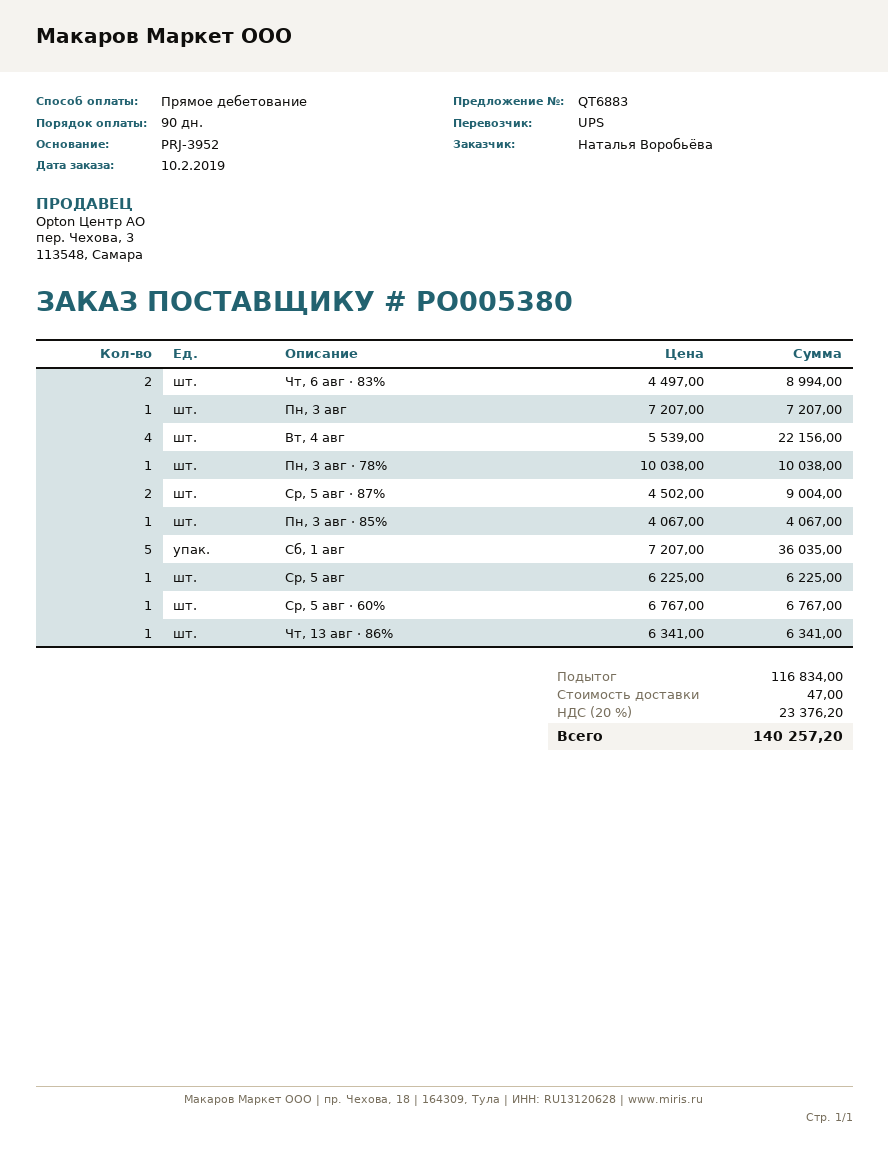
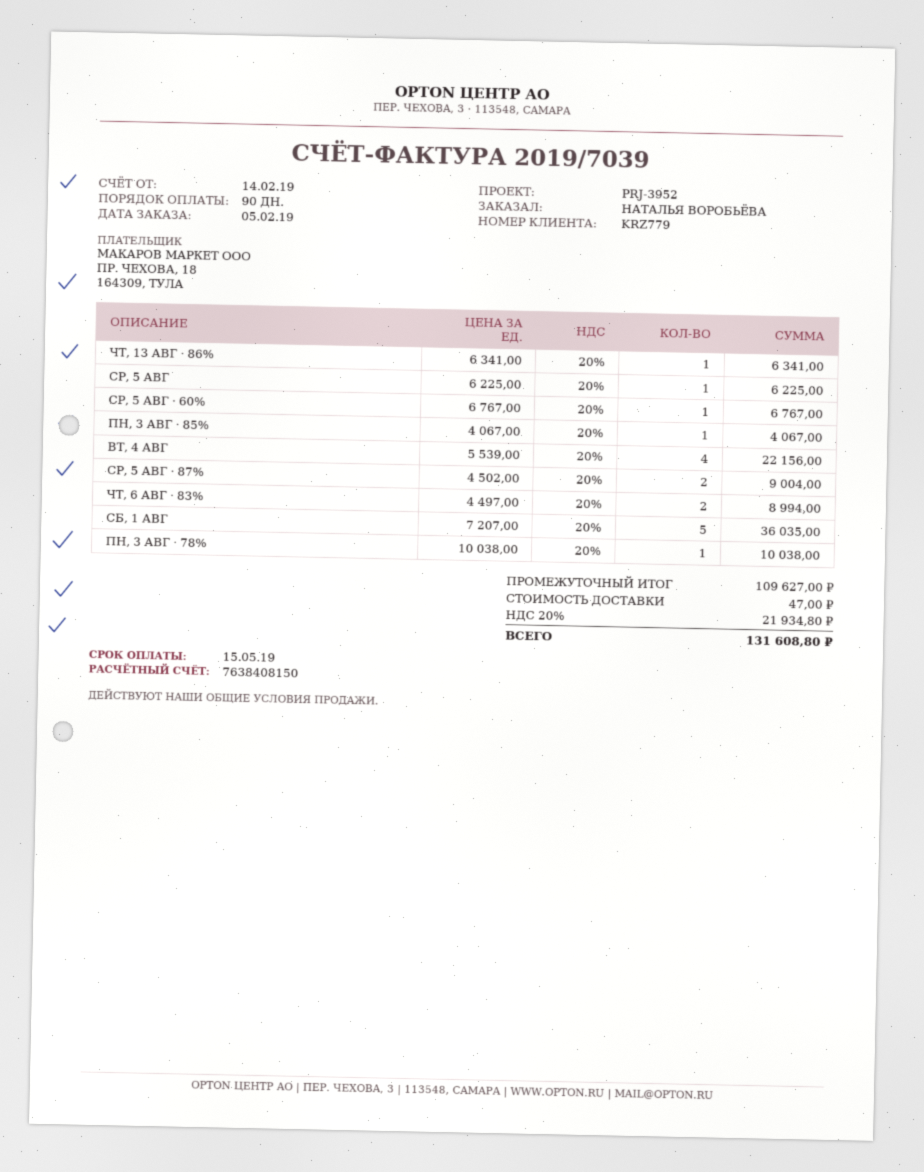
order date: 2019-02-10 -> 2019-02-05
Пн, 3 авг: 1 x 7207.00 = 7207.00 -> none
subtotal: 116834.00 -> 109627.00
tax: 20% = 23376.20 -> 20% = 21934.80
total: 140257.20 -> 131608.80

